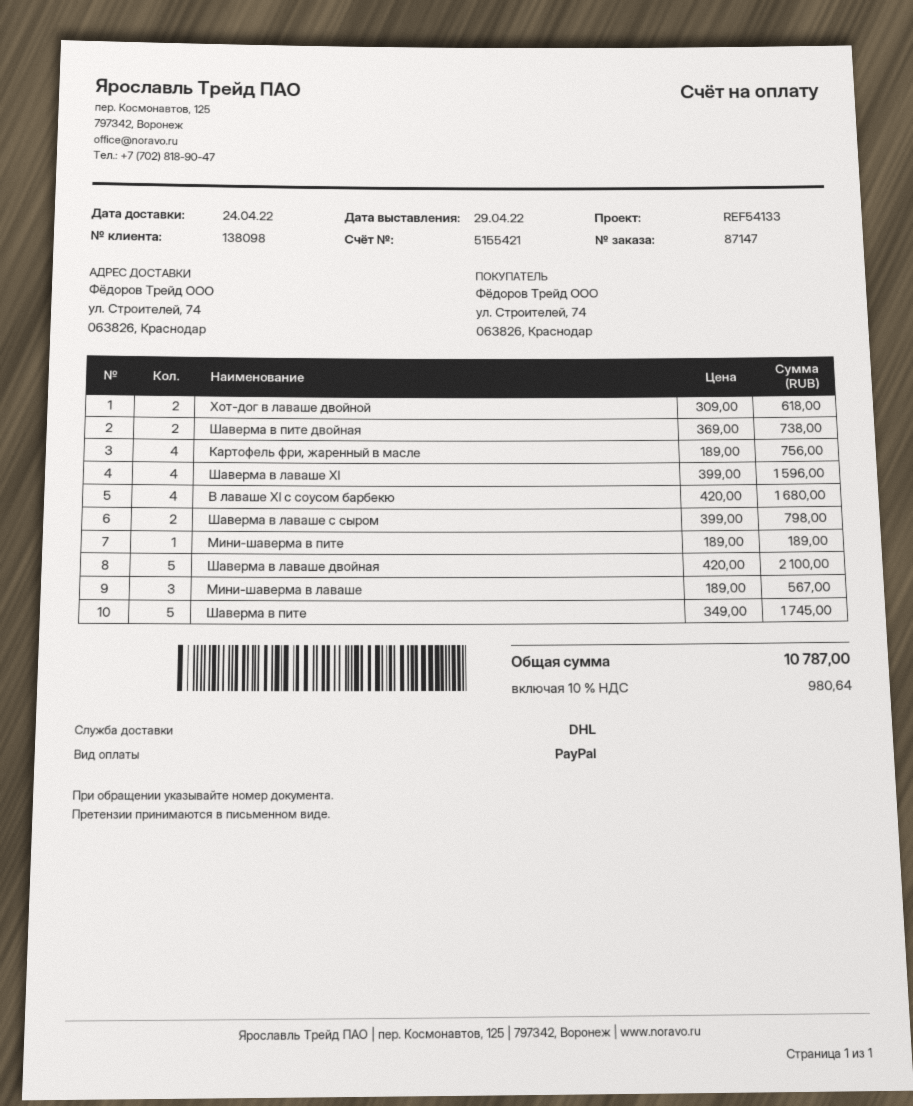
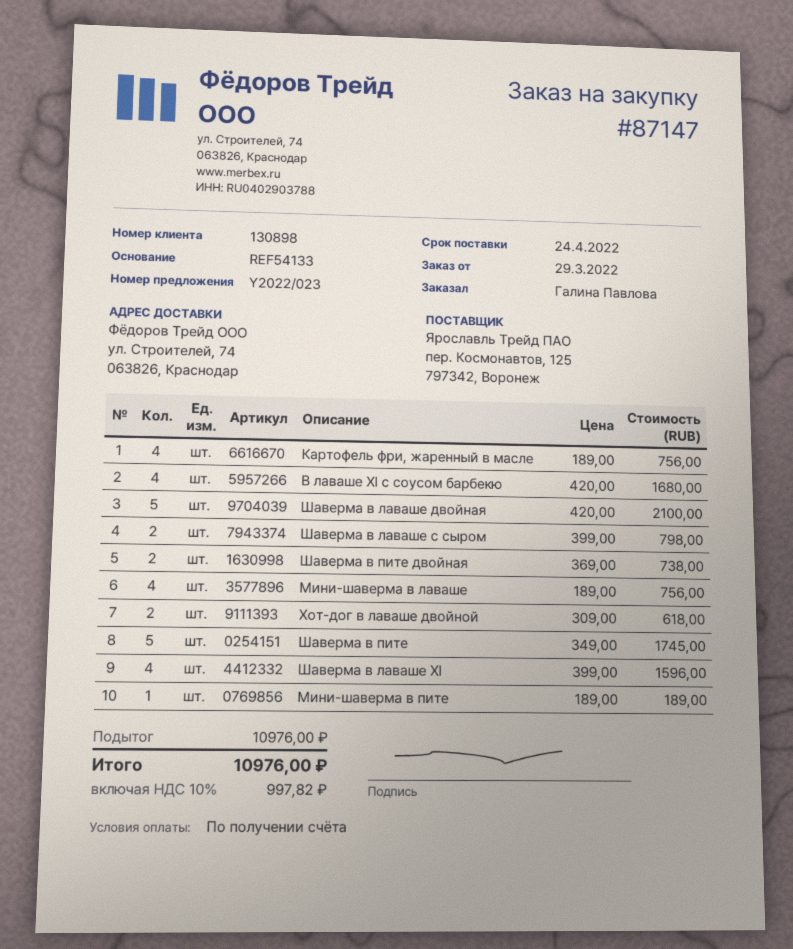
customer number: 138098 -> 130898
Мини-шаверма в лаваше: 3 x 189.00 = 567.00 -> 4 x 189.00 = 756.00
tax: 10% = 980.64 -> 10% = 997.82
total: 10787.00 -> 10976.00

